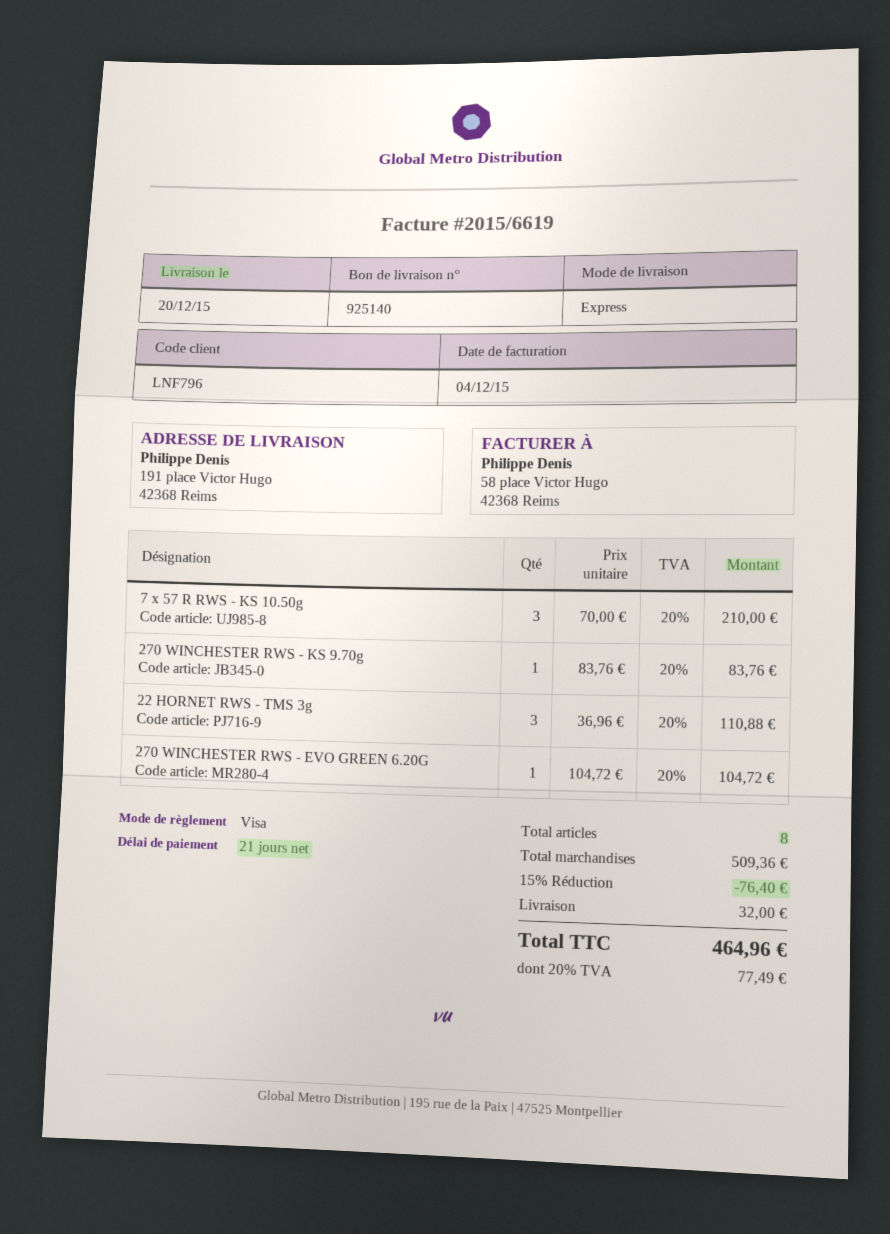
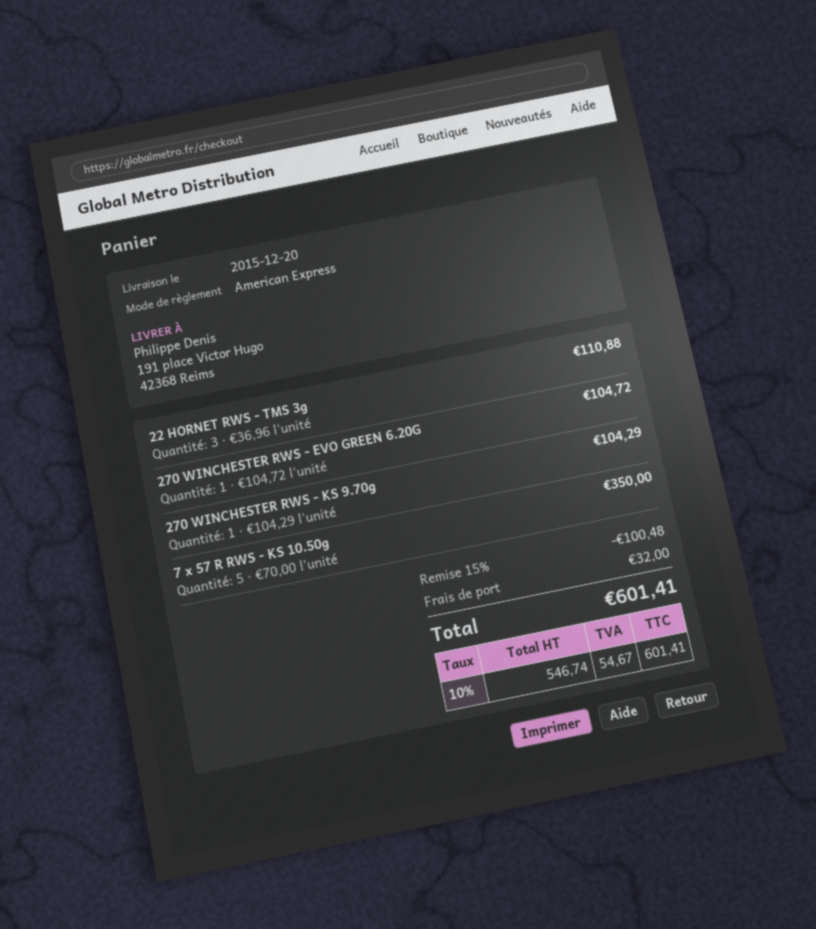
payment method: Visa -> American Express
7 x 57 R RWS - KS 10.50g: 3 x 70.00 = 210.00 -> 5 x 70.00 = 350.00
270 WINCHESTER RWS - KS 9.70g: 1 x 83.76 = 83.76 -> 1 x 104.29 = 104.29
discount: 15% = 76.40 -> 15% = 100.48
tax: 20% = 77.49 -> 10% = 54.67
total: 464.96 -> 601.41

